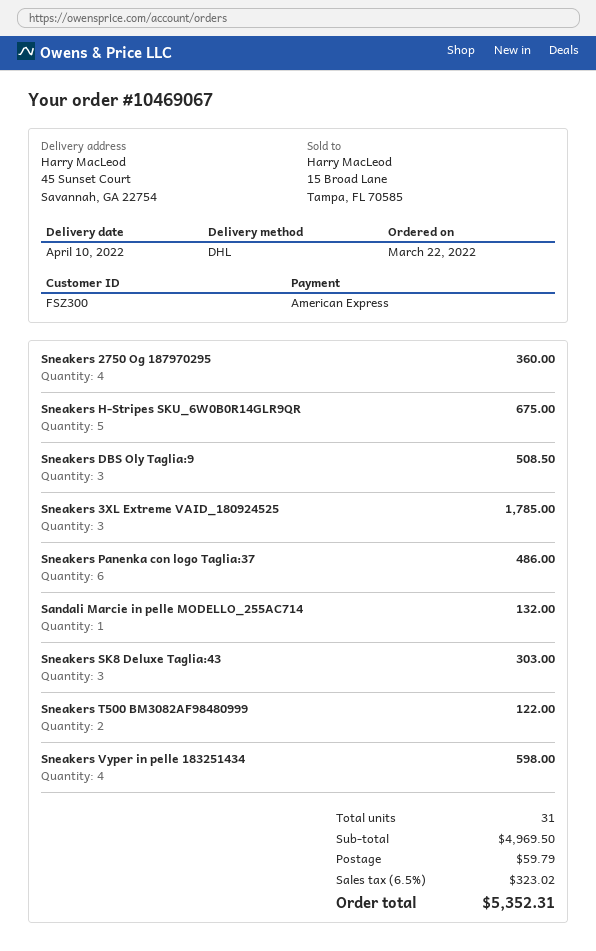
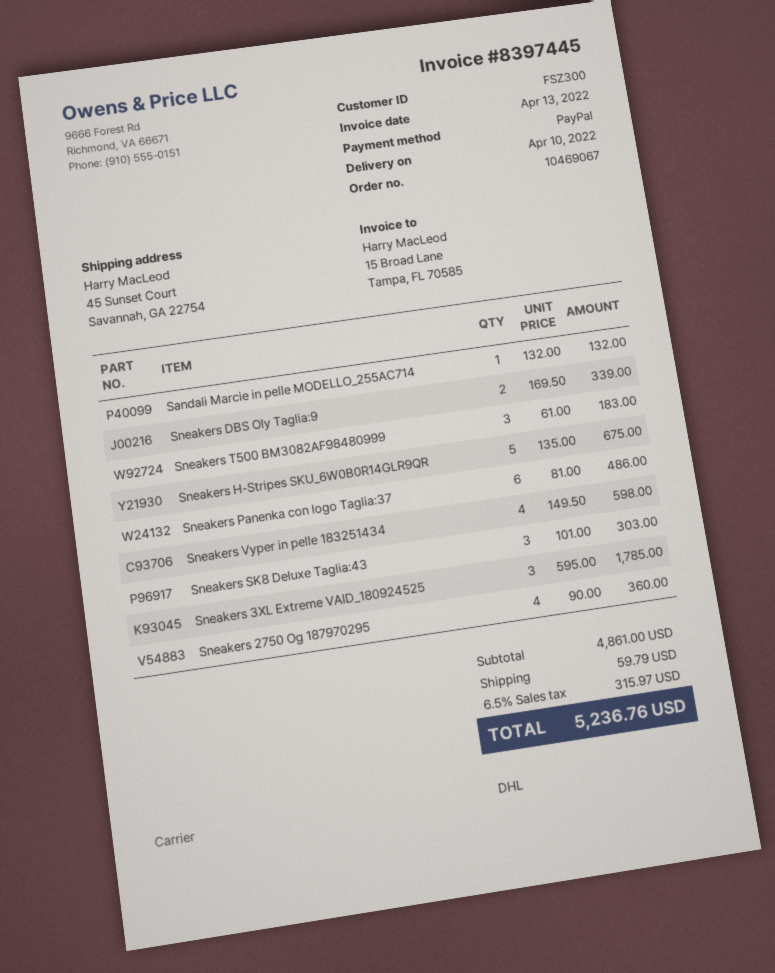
payment method: American Express -> PayPal
Sneakers DBS Oly Taglia:9: 3 for 508.50 -> 2 for 339.00
Sneakers T500 BM3082AF98480999: 2 for 122.00 -> 3 for 183.00
subtotal: 4969.50 -> 4861.00
tax: 6.5% = 323.02 -> 6.5% = 315.97
total: 5352.31 -> 5236.76

